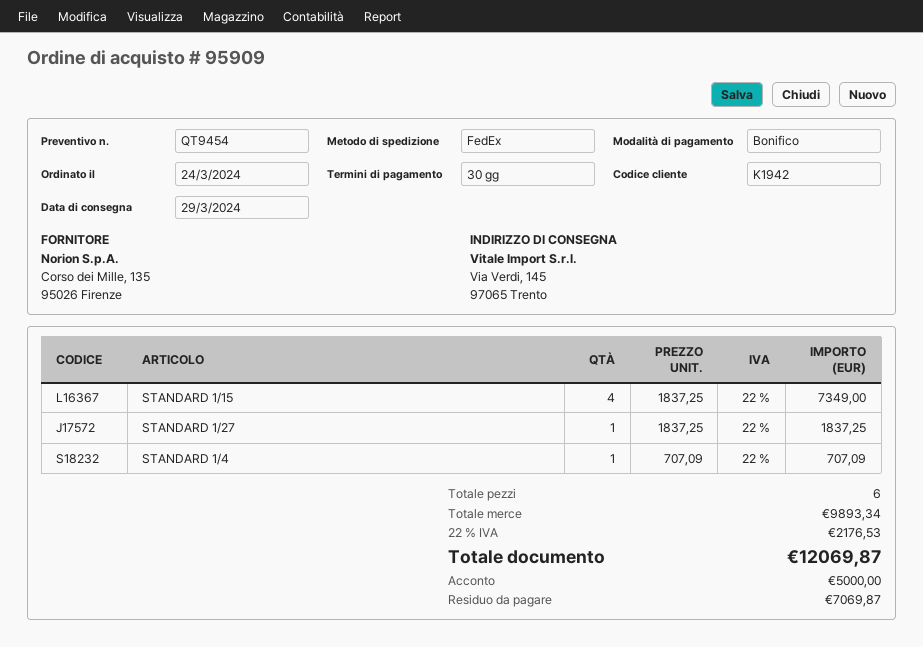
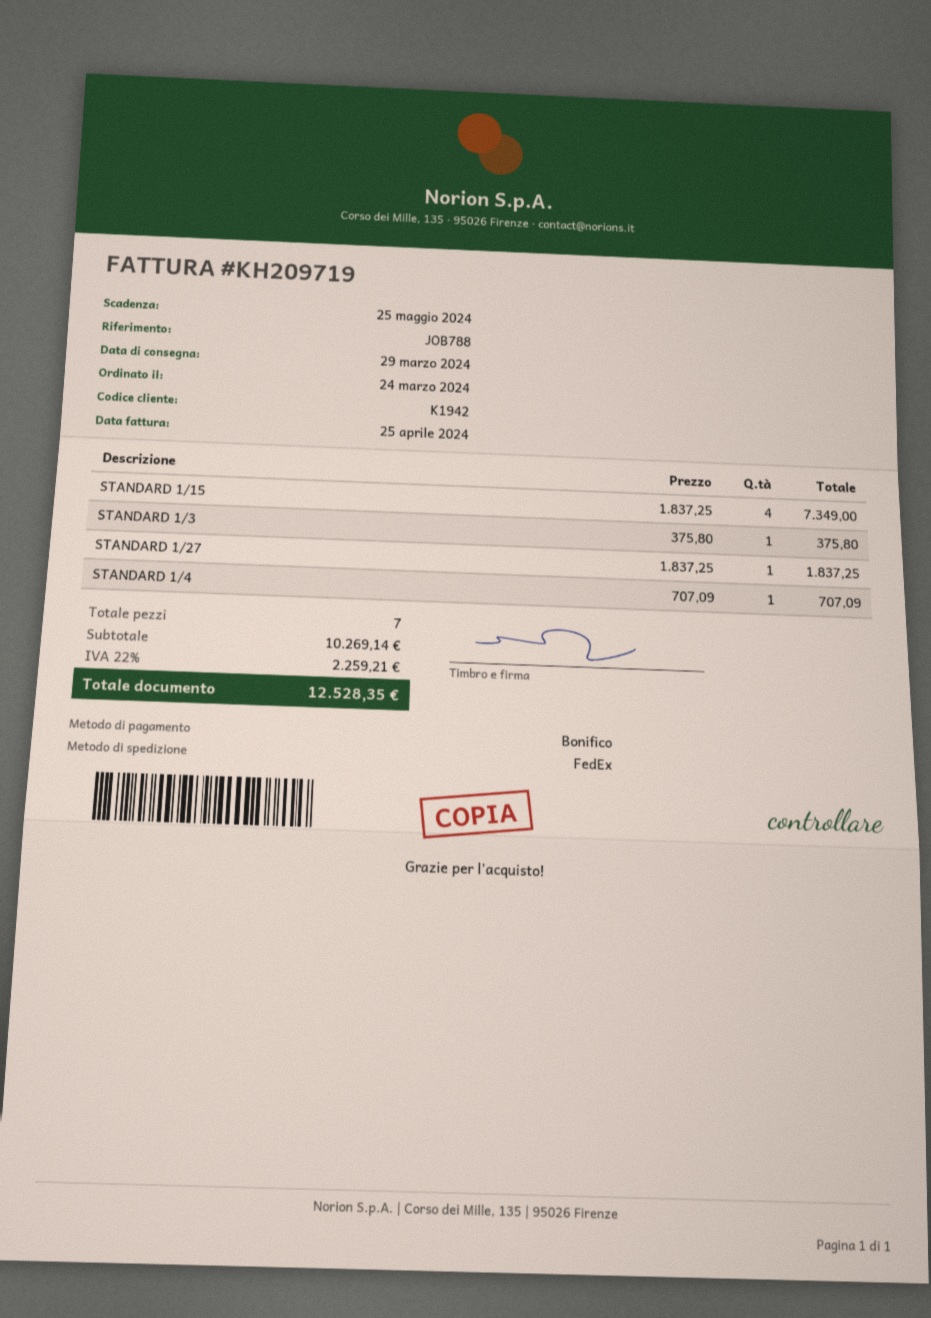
STANDARD 1/3: none -> 1 x 375.80 = 375.80
total quantity: 6 -> 7
subtotal: 9893.34 -> 10269.14
tax: 22% = 2176.53 -> 22% = 2259.21
total: 12069.87 -> 12528.35

